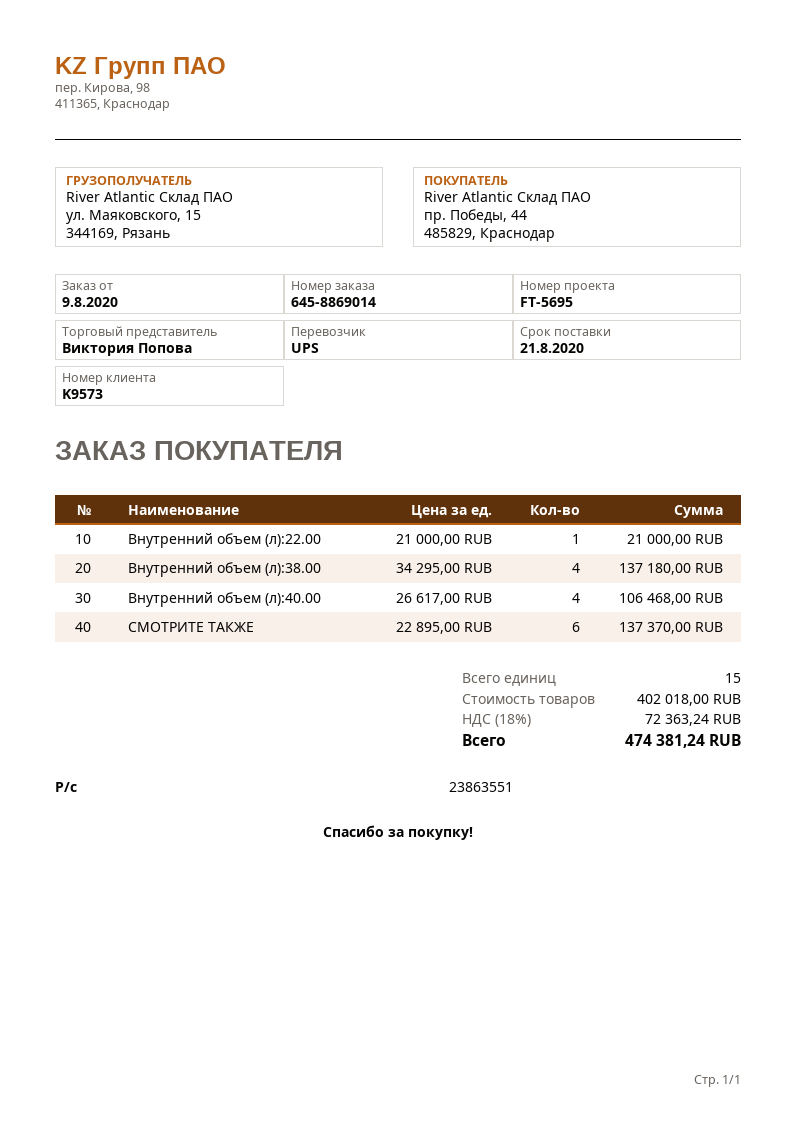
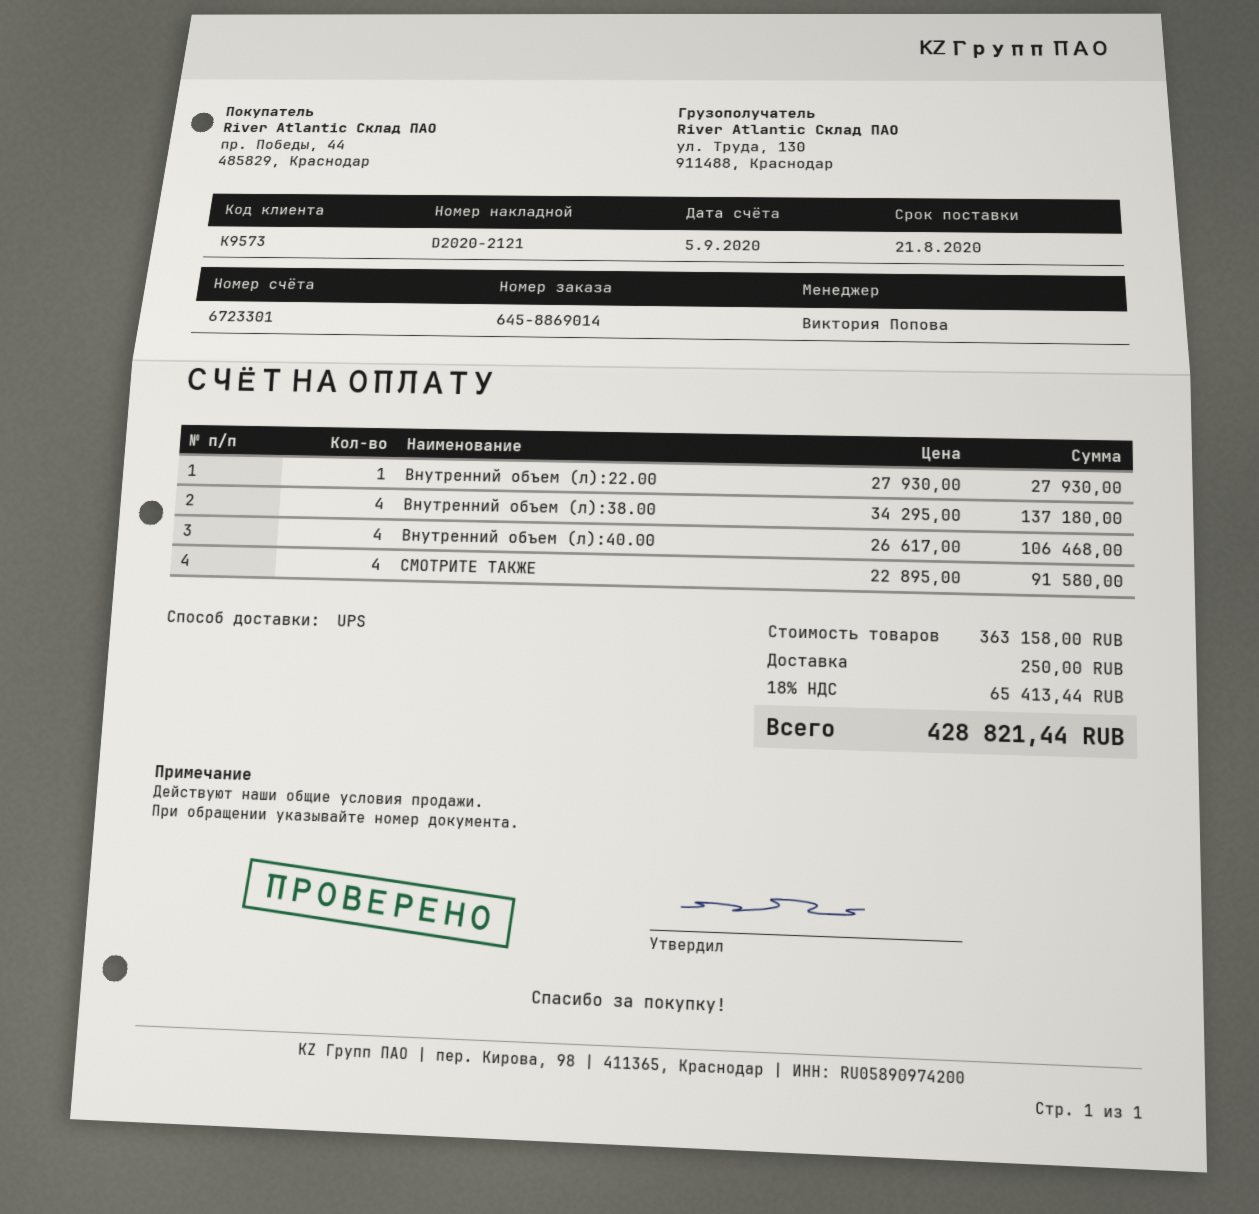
ship to: ул. Маяковского, 15, 344169, Рязань -> ул. Труда, 130, 911488, Краснодар
Внутренний объем (л):22.00: 1 x 21000.00 = 21000.00 -> 1 x 27930.00 = 27930.00
СМОТРИТЕ ТАКЖЕ: 6 x 22895.00 = 137370.00 -> 4 x 22895.00 = 91580.00
subtotal: 402018.00 -> 363158.00
shipping: none -> 250.00
tax: 18% = 72363.24 -> 18% = 65413.44
total: 474381.24 -> 428821.44

